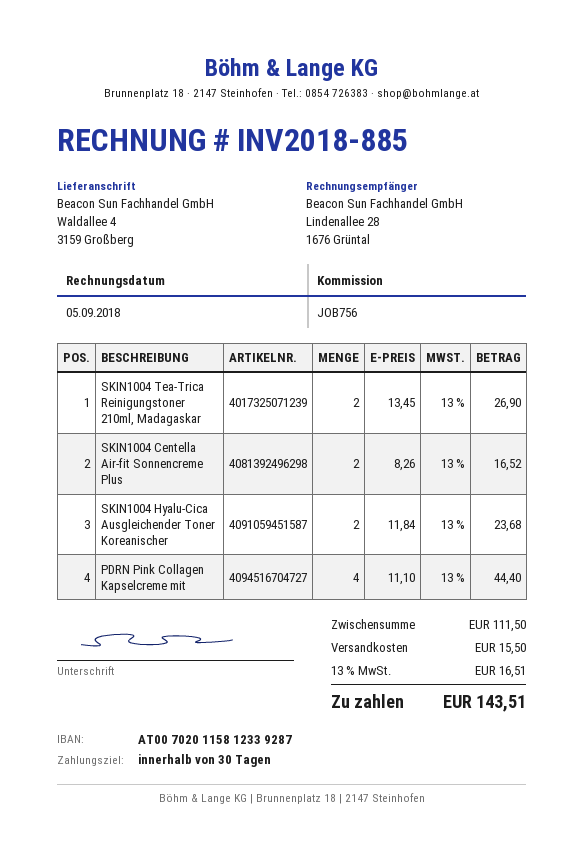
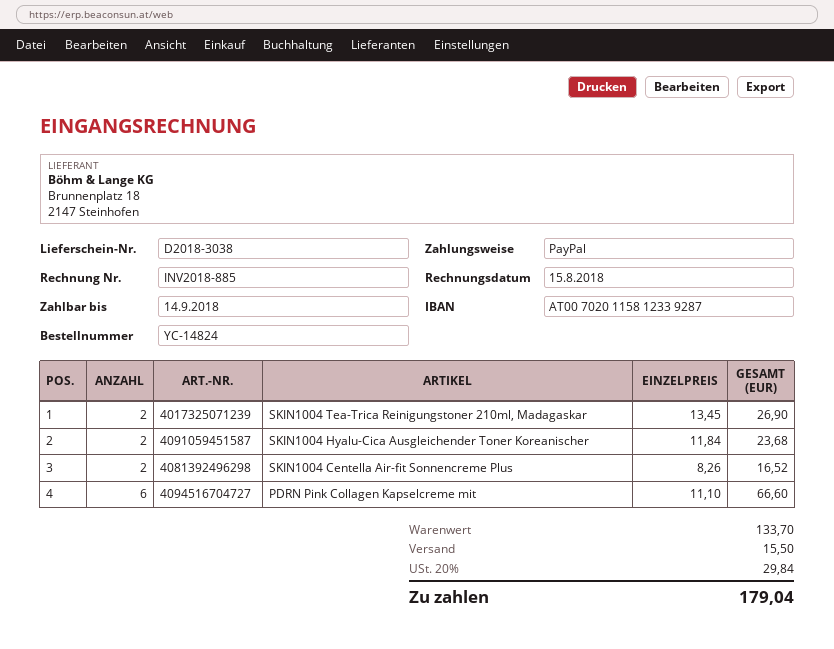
invoice date: 2018-09-05 -> 2018-08-15
PDRN Pink Collagen Kapselcreme mit: 4 x 11.10 = 44.40 -> 6 x 11.10 = 66.60
subtotal: 111.50 -> 133.70
tax: 13% = 16.51 -> 20% = 29.84
total: 143.51 -> 179.04

